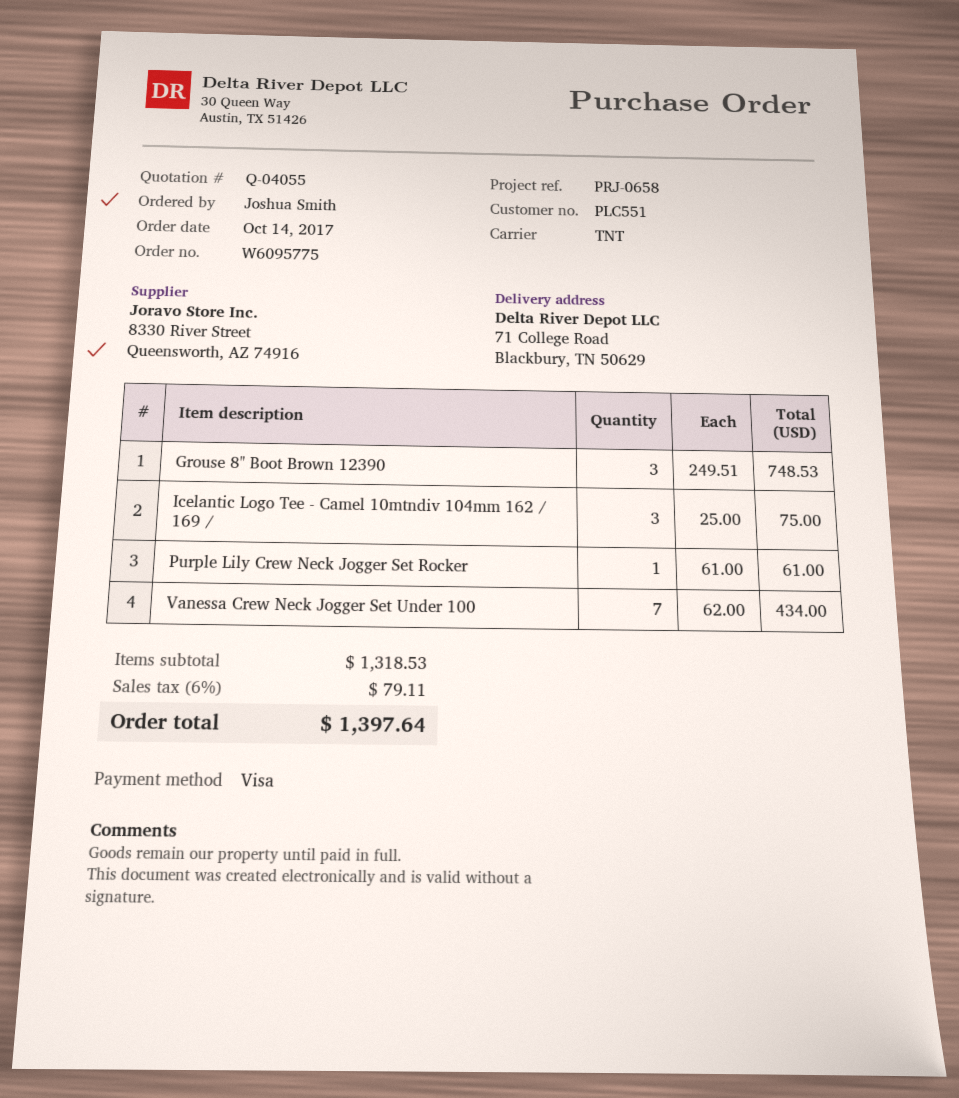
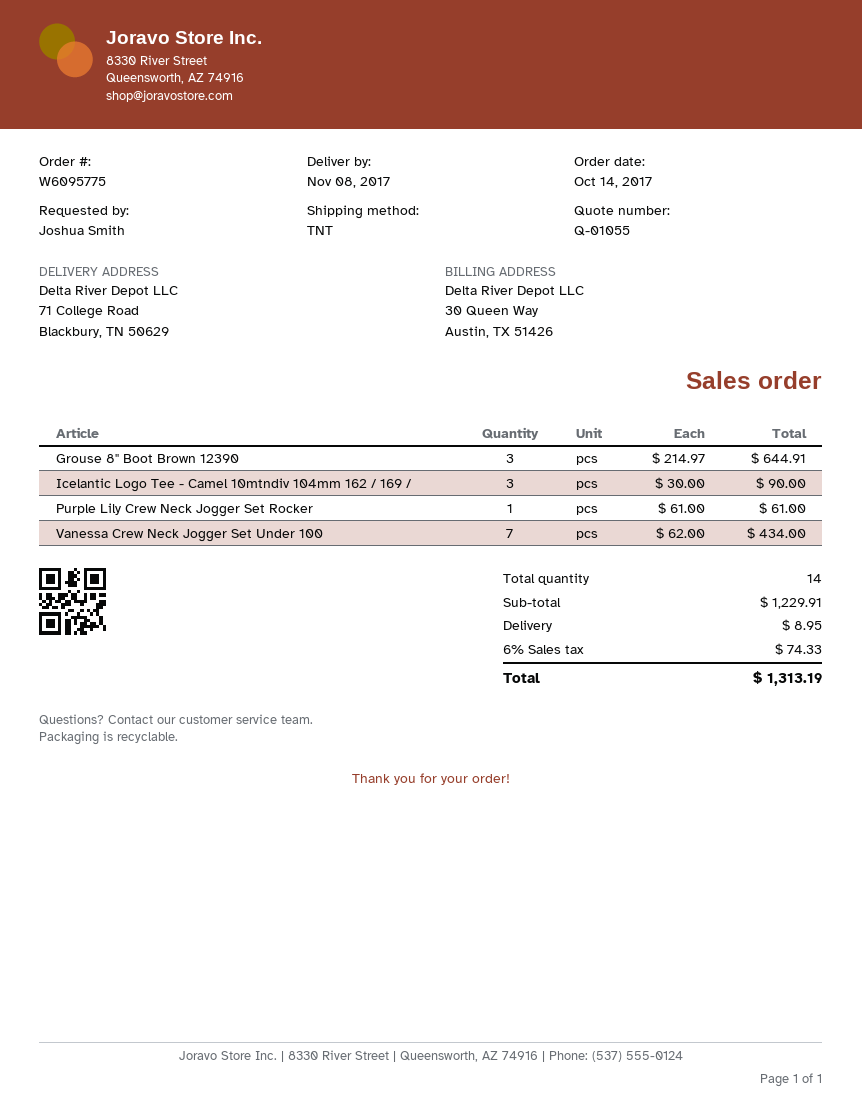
quote number: Q-04055 -> Q-01055
Grouse 8" Boot Brown 12390: 3 x 249.51 = 748.53 -> 3 x 214.97 = 644.91
Icelantic Logo Tee - Camel 10mtndiv 104mm 162 / 169 /: 3 x 25.00 = 75.00 -> 3 x 30.00 = 90.00
subtotal: 1318.53 -> 1229.91
shipping: none -> 8.95
tax: 6% = 79.11 -> 6% = 74.33
total: 1397.64 -> 1313.19

